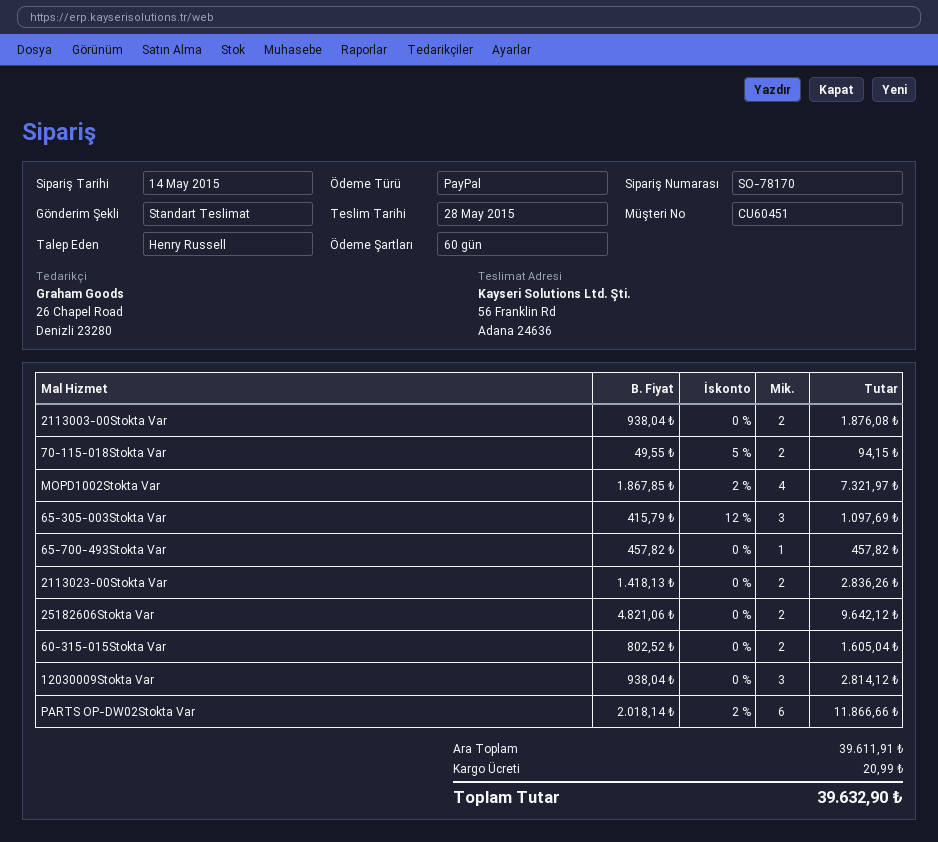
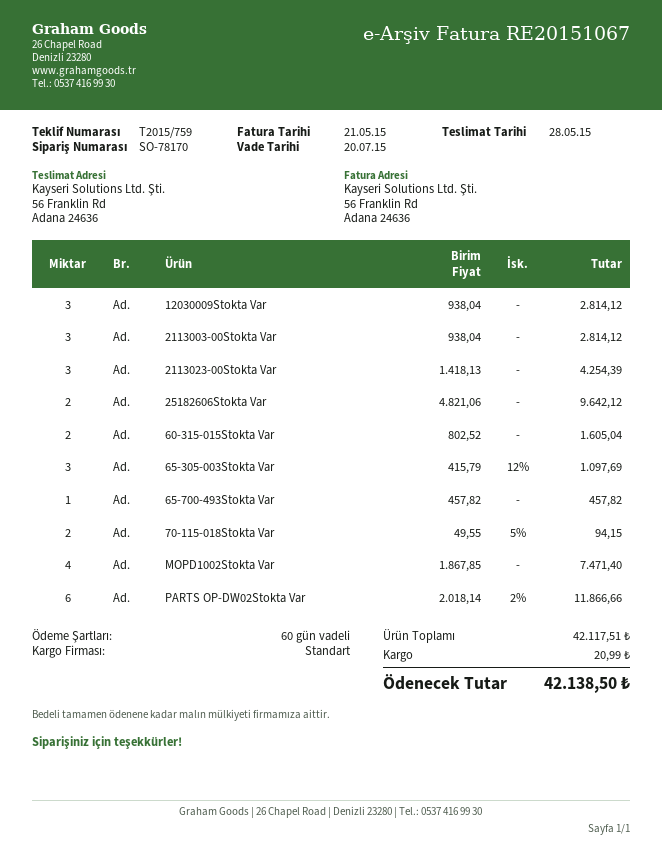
2113003-00Stokta Var: 2 x 938.04 = 1876.08 -> 3 x 938.04 = 2814.12
MOPD1002Stokta Var: 4 x 1867.85 - 2% = 7321.97 -> 4 x 1867.85 = 7471.40
2113023-00Stokta Var: 2 x 1418.13 = 2836.26 -> 3 x 1418.13 = 4254.39
subtotal: 39611.91 -> 42117.51
total: 39632.90 -> 42138.50

